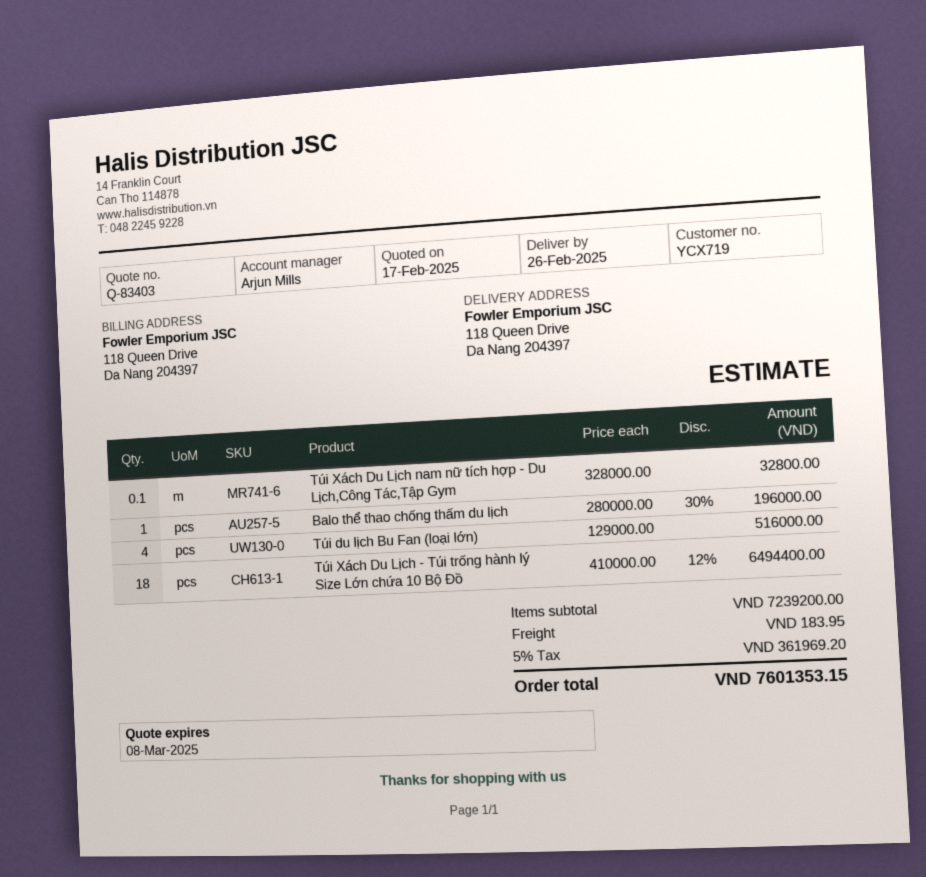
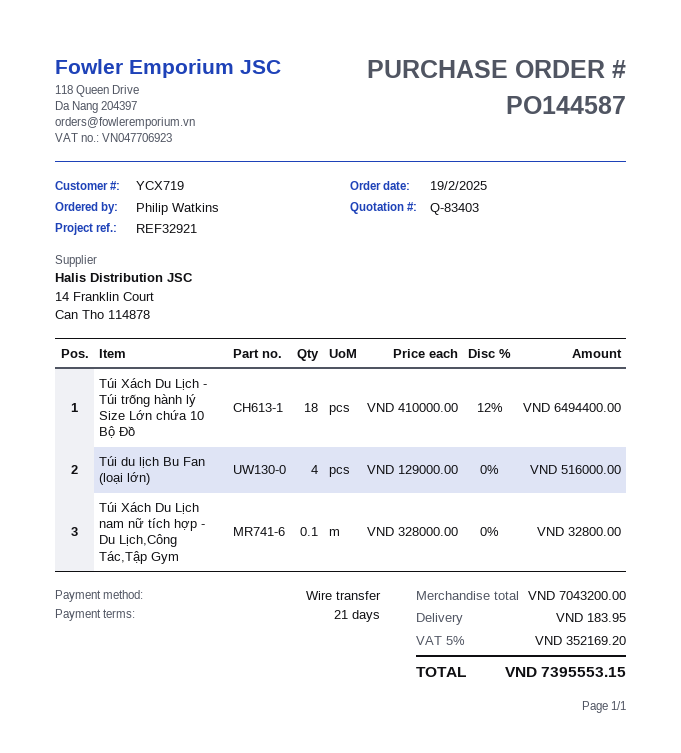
Balo thể thao chống thấm du lịch: 1 x 280000.00 - 30% = 196000.00 -> none
subtotal: 7239200.00 -> 7043200.00
tax: 5% = 361969.20 -> 5% = 352169.20
total: 7601353.15 -> 7395553.15

